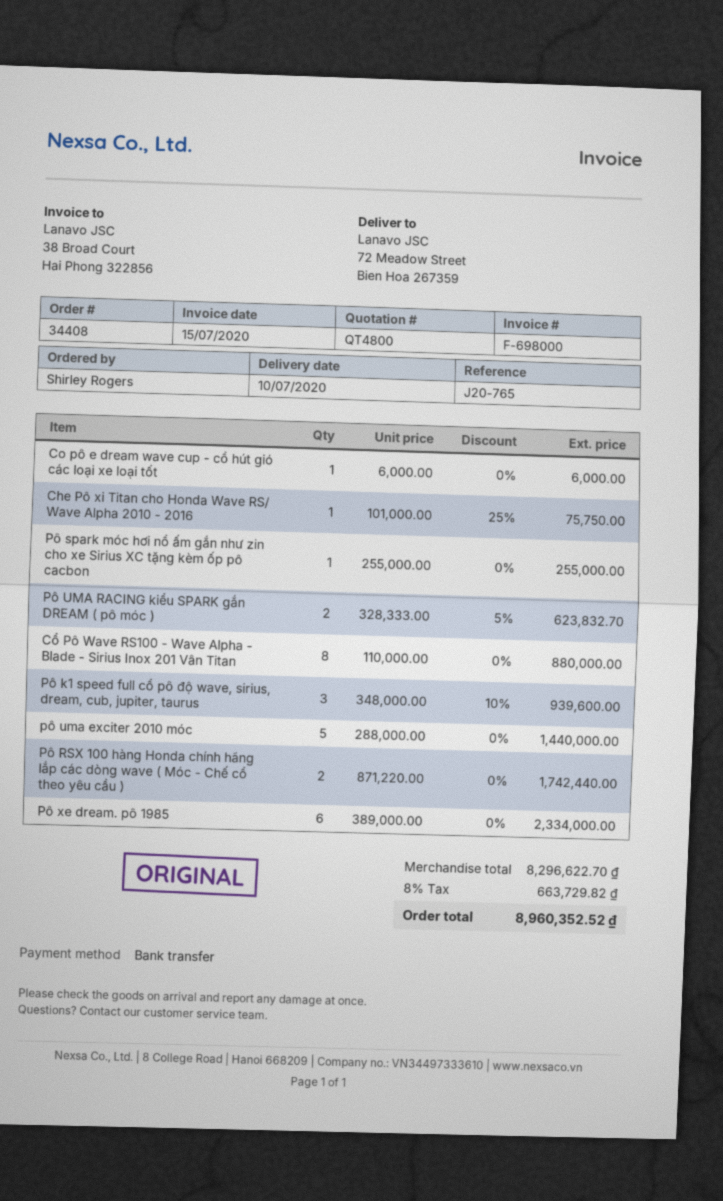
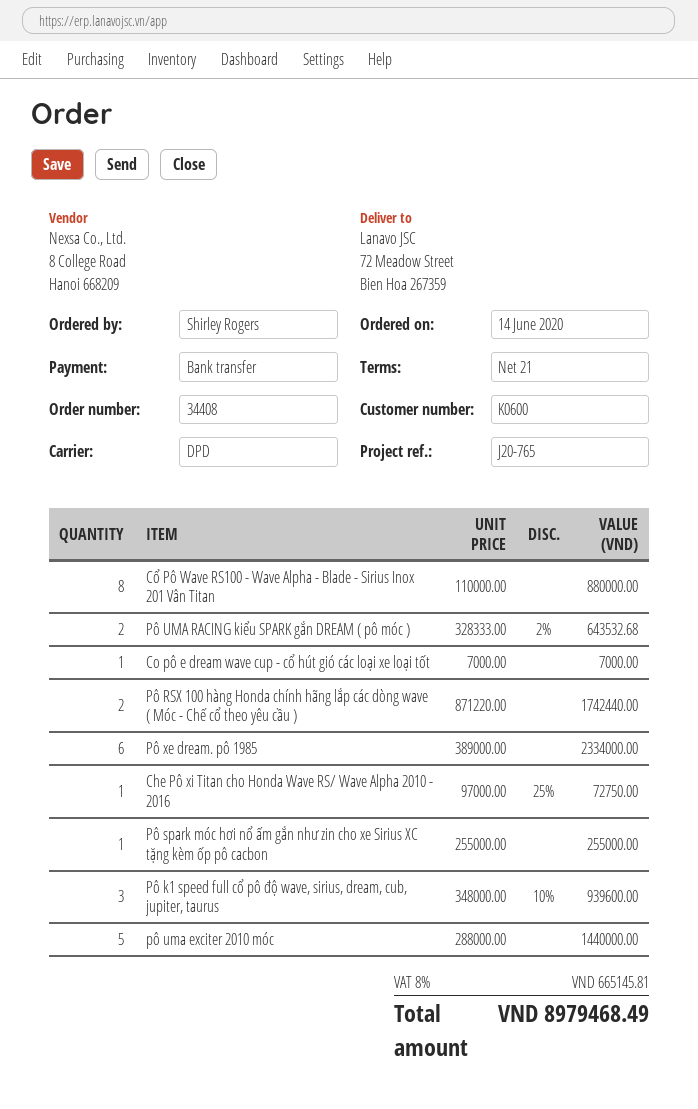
Co pô e dream wave cup - cổ hút gió các loại xe loại tốt: 1 x 6000.00 = 6000.00 -> 1 x 7000.00 = 7000.00
Che Pô xi Titan cho Honda Wave RS/ Wave Alpha 2010 - 2016: 1 x 101000.00 - 25% = 75750.00 -> 1 x 97000.00 - 25% = 72750.00
Pô UMA RACING kiểu SPARK gắn DREAM ( pô móc ): 2 x 328333.00 - 5% = 623832.70 -> 2 x 328333.00 - 2% = 643532.68
tax: 8% = 663729.82 -> 8% = 665145.81
total: 8960352.52 -> 8979468.49

